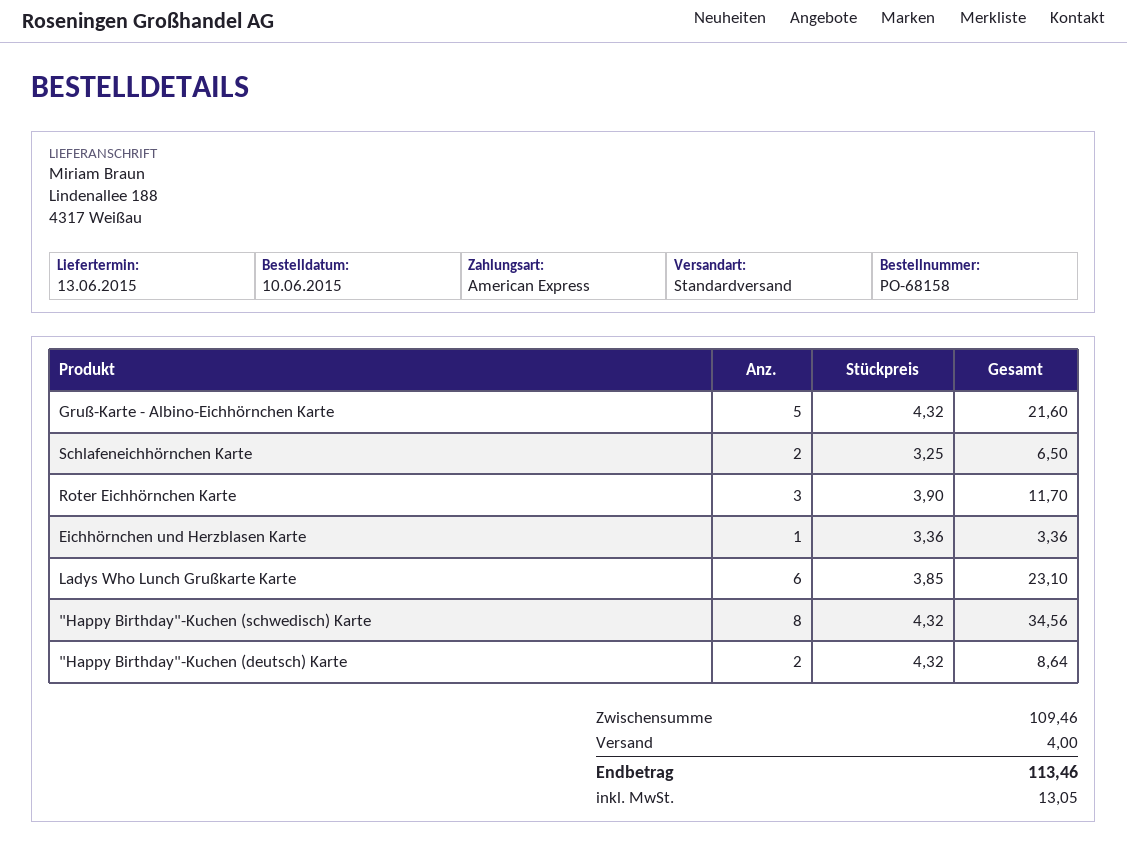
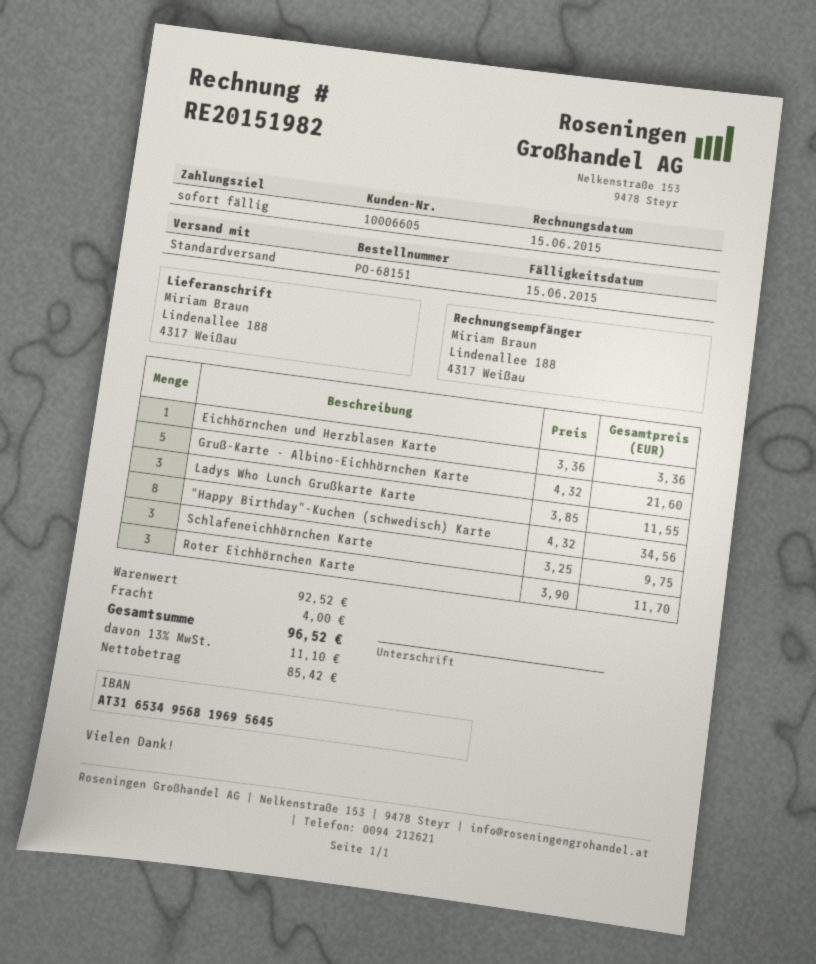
order number: PO-68158 -> PO-68151
Schlafeneichhörnchen Karte: 2 x 3.25 = 6.50 -> 3 x 3.25 = 9.75
Ladys Who Lunch Grußkarte Karte: 6 x 3.85 = 23.10 -> 3 x 3.85 = 11.55
"Happy Birthday"-Kuchen (deutsch) Karte: 2 x 4.32 = 8.64 -> none
subtotal: 109.46 -> 92.52
tax: 13.05 -> 11.10
total: 113.46 -> 96.52

